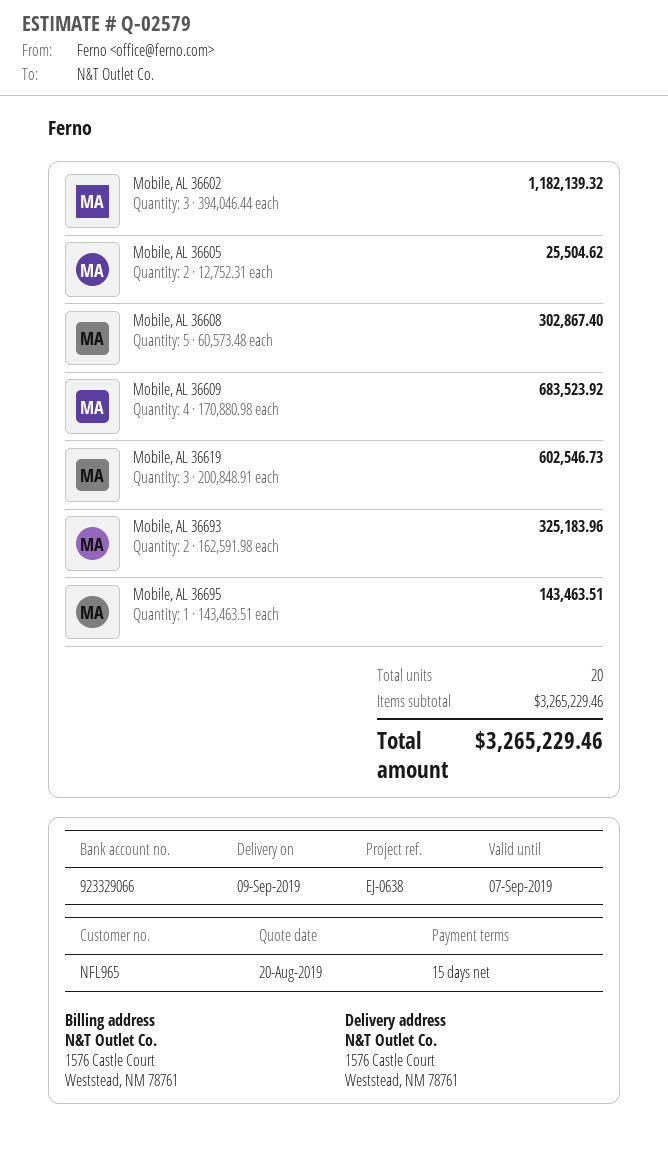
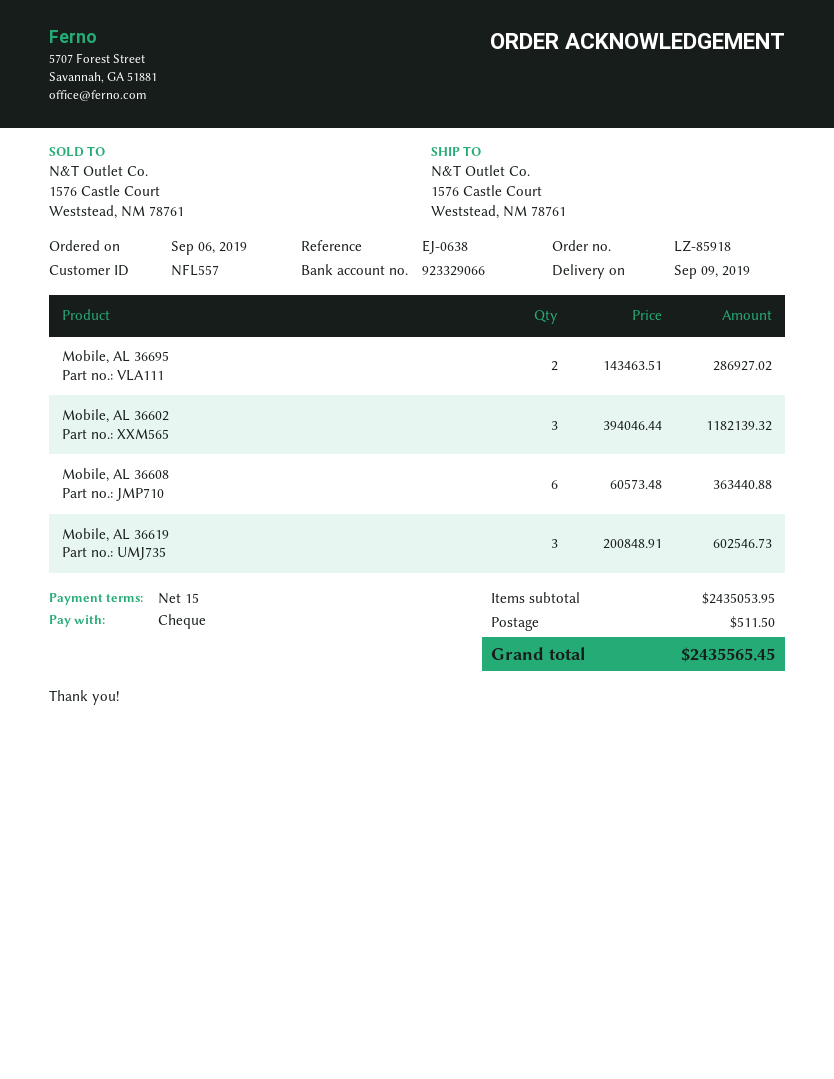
customer number: NFL965 -> NFL557
Mobile, AL 36605: 2 x 12752.31 = 25504.62 -> none
Mobile, AL 36608: 5 x 60573.48 = 302867.40 -> 6 x 60573.48 = 363440.88
Mobile, AL 36609: 4 x 170880.98 = 683523.92 -> none
Mobile, AL 36693: 2 x 162591.98 = 325183.96 -> none
Mobile, AL 36695: 1 x 143463.51 = 143463.51 -> 2 x 143463.51 = 286927.02
subtotal: 3265229.46 -> 2435053.95
shipping: none -> 511.50
total: 3265229.46 -> 2435565.45

